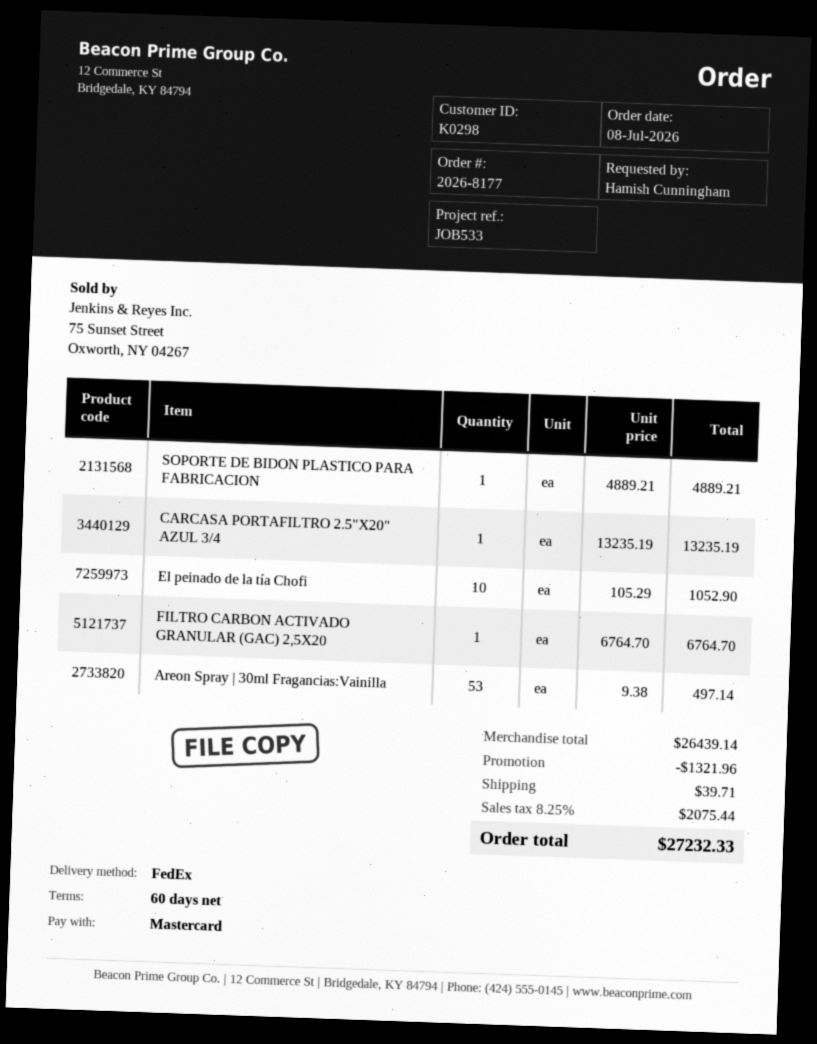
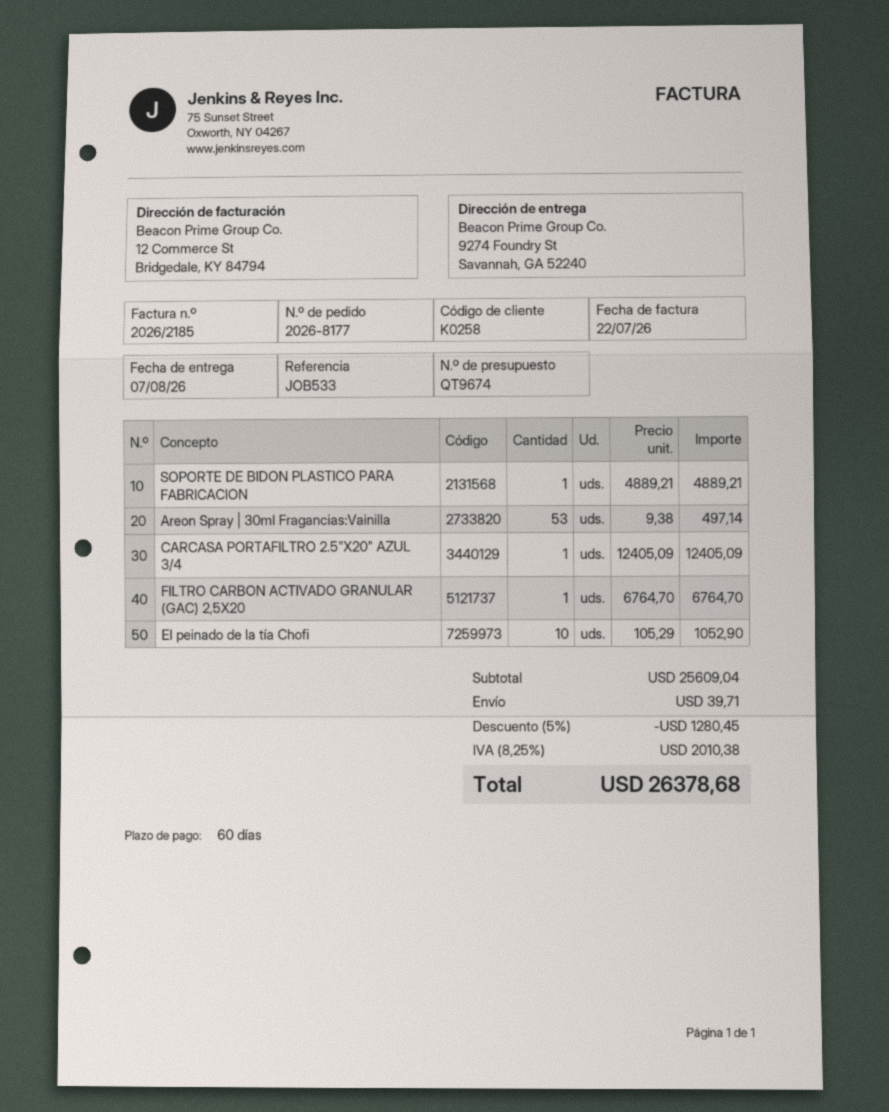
customer number: K0298 -> K0258
CARCASA PORTAFILTRO 2.5"X20" AZUL 3/4: 1 x 13235.19 = 13235.19 -> 1 x 12405.09 = 12405.09
subtotal: 26439.14 -> 25609.04
discount: 1321.96 -> 1280.45
tax: 8.25% = 2075.44 -> 8.25% = 2010.38
total: 27232.33 -> 26378.68

